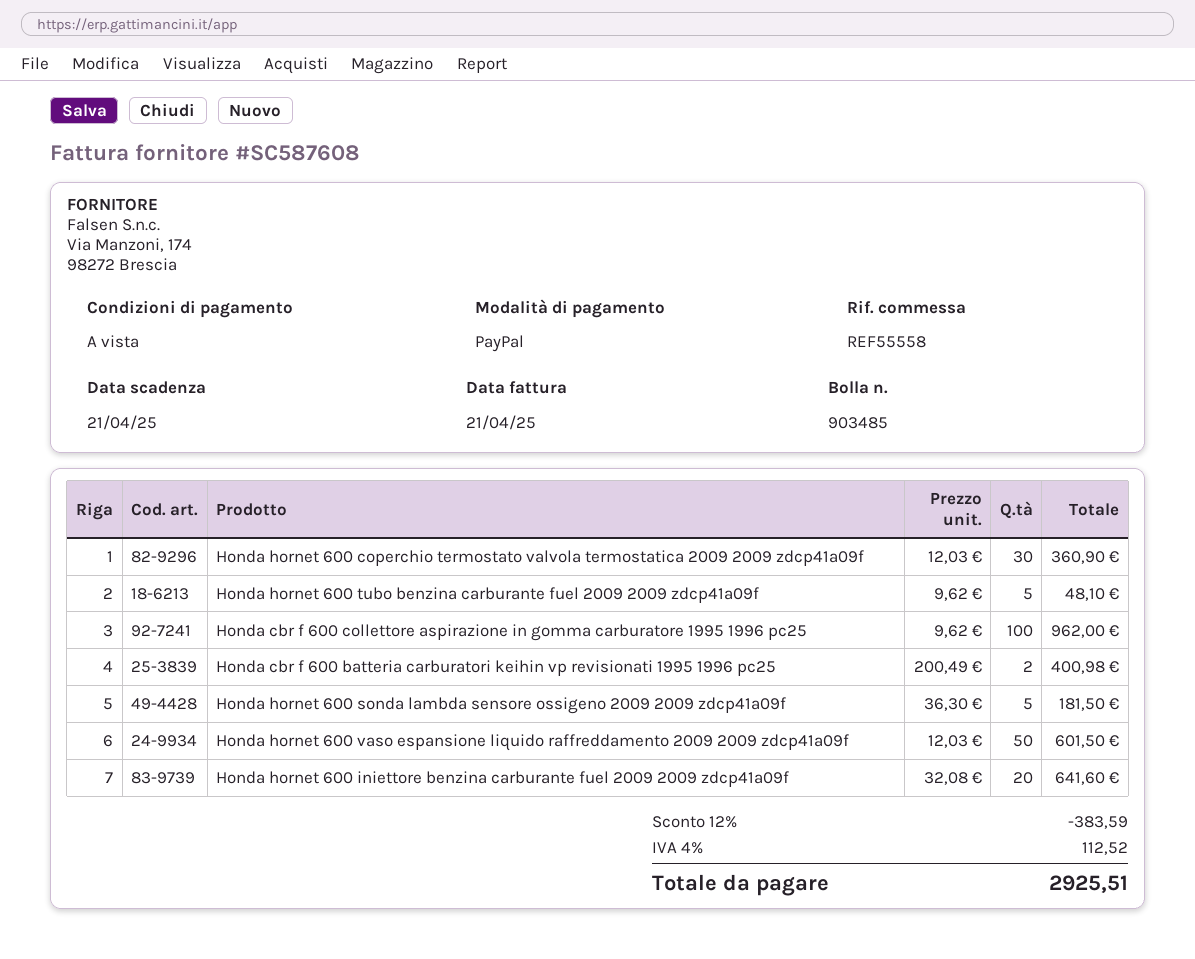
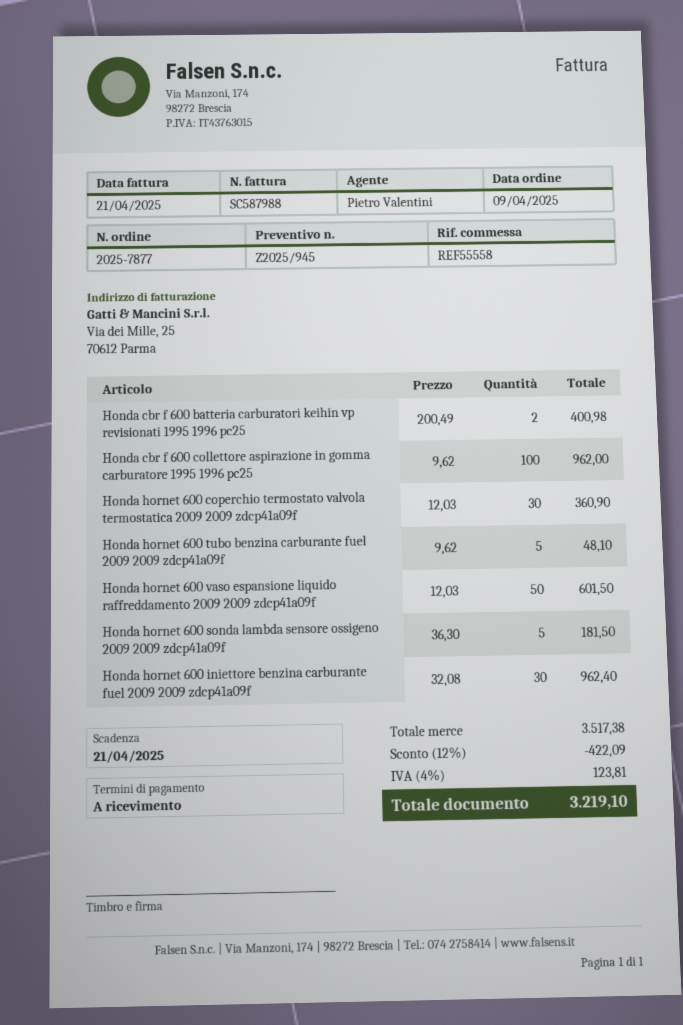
invoice number: SC587608 -> SC587988
Honda hornet 600 iniettore benzina carburante fuel 2009 2009 zdcp41a09f: 20 x 32.08 = 641.60 -> 30 x 32.08 = 962.40
discount: 12% = 383.59 -> 12% = 422.09
tax: 4% = 112.52 -> 4% = 123.81
total: 2925.51 -> 3219.10

